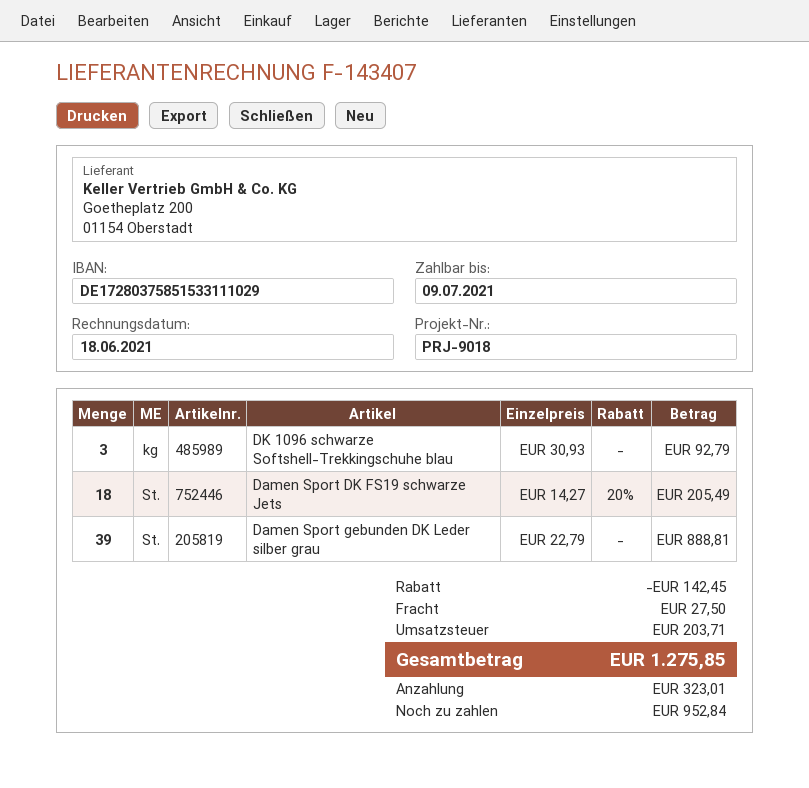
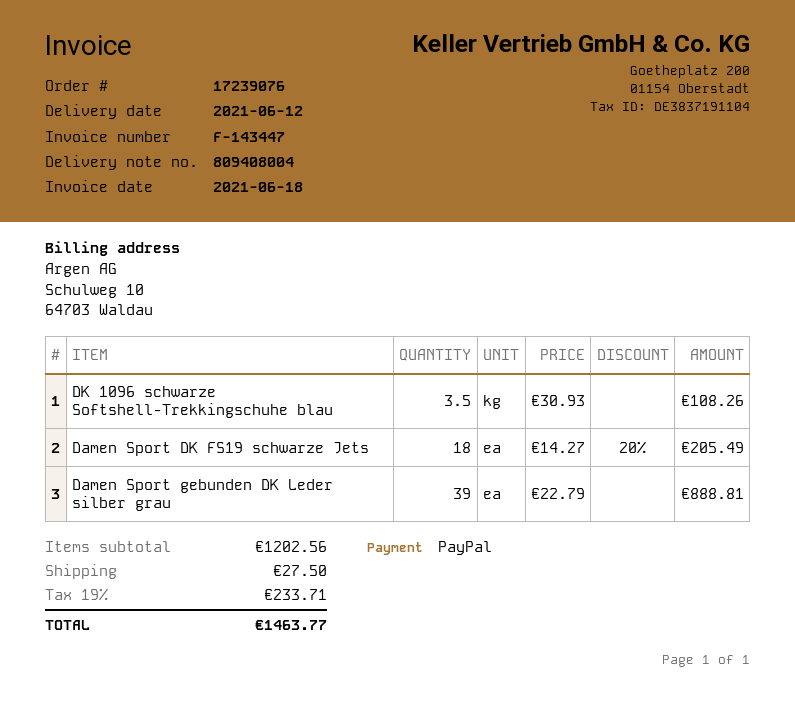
invoice number: F-143407 -> F-143447
DK 1096 schwarze Softshell-Trekkingschuhe blau: 3 x 30.93 = 92.79 -> 3.5 x 30.93 = 108.26
discount: 142.45 -> none
tax: 203.71 -> 233.71
total: 1275.85 -> 1463.77

